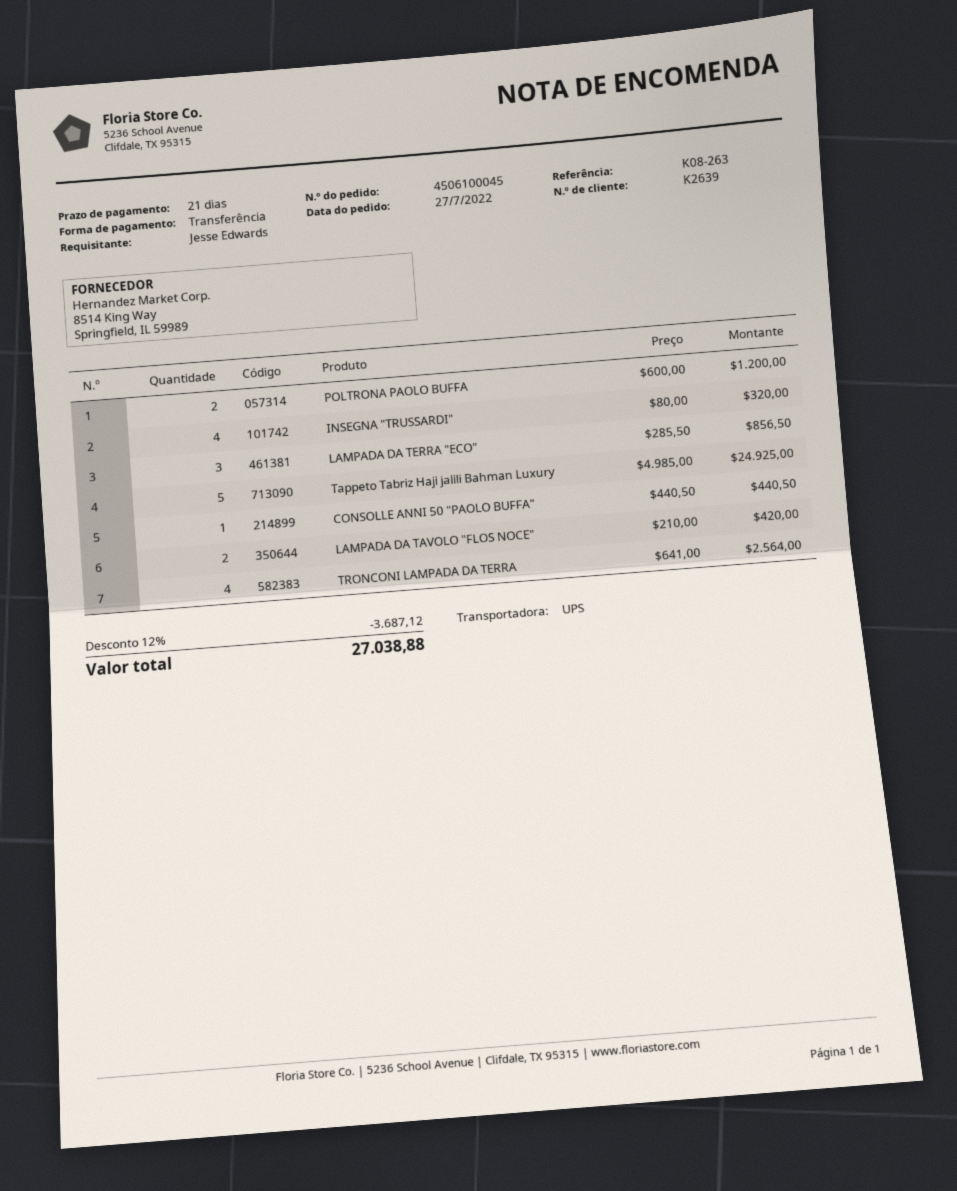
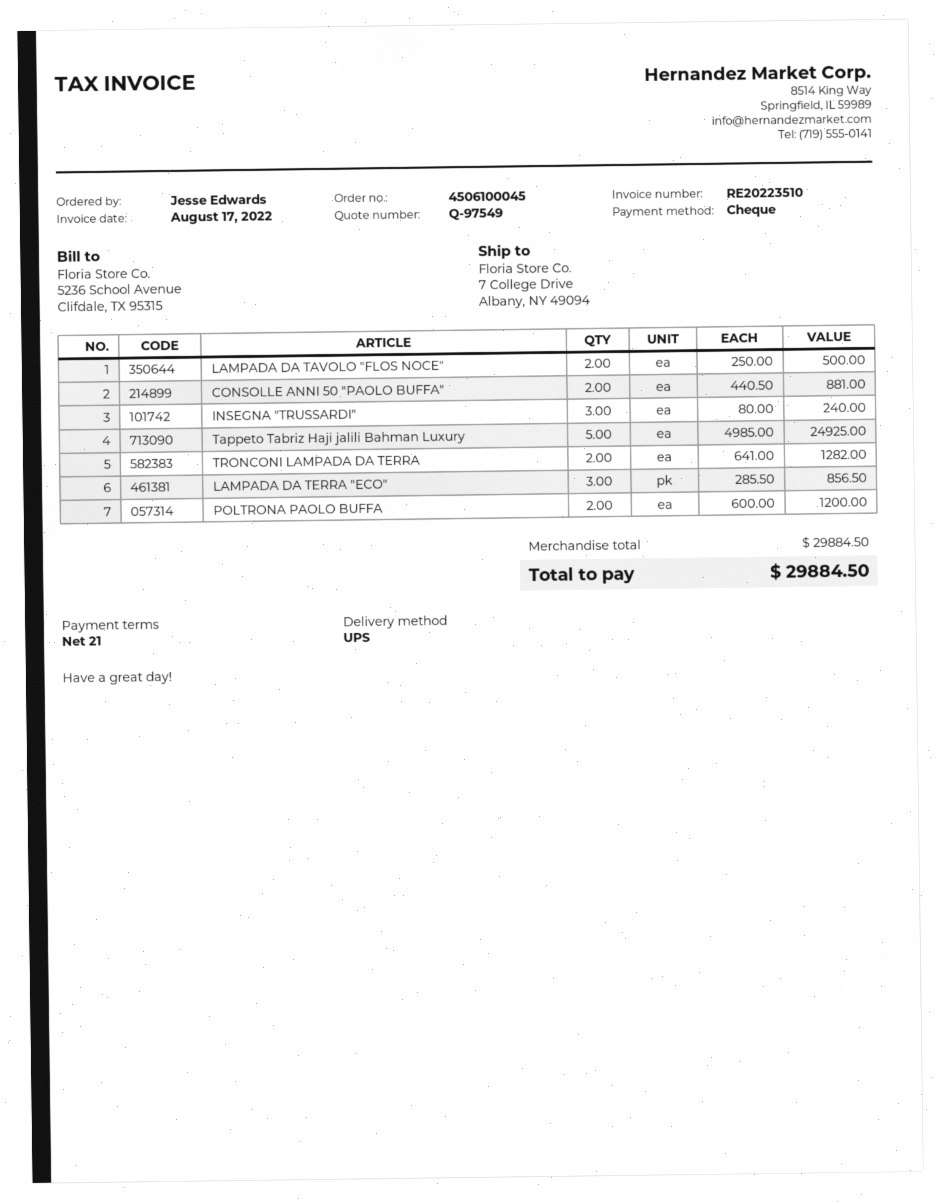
payment method: bank transfer -> cheque
INSEGNA "TRUSSARDI": 4 x 80.00 = 320.00 -> 3 x 80.00 = 240.00
CONSOLLE ANNI 50 "PAOLO BUFFA": 1 x 440.50 = 440.50 -> 2 x 440.50 = 881.00
LAMPADA DA TAVOLO "FLOS NOCE": 2 x 210.00 = 420.00 -> 2 x 250.00 = 500.00
TRONCONI LAMPADA DA TERRA: 4 x 641.00 = 2564.00 -> 2 x 641.00 = 1282.00
discount: 12% = 3687.12 -> none
total: 27038.88 -> 29884.50

